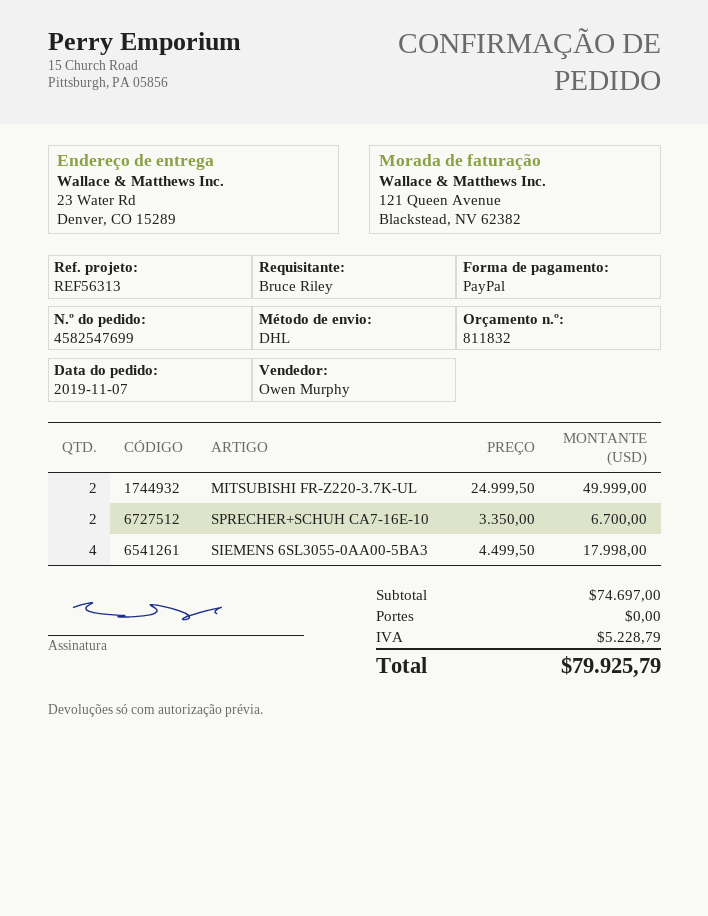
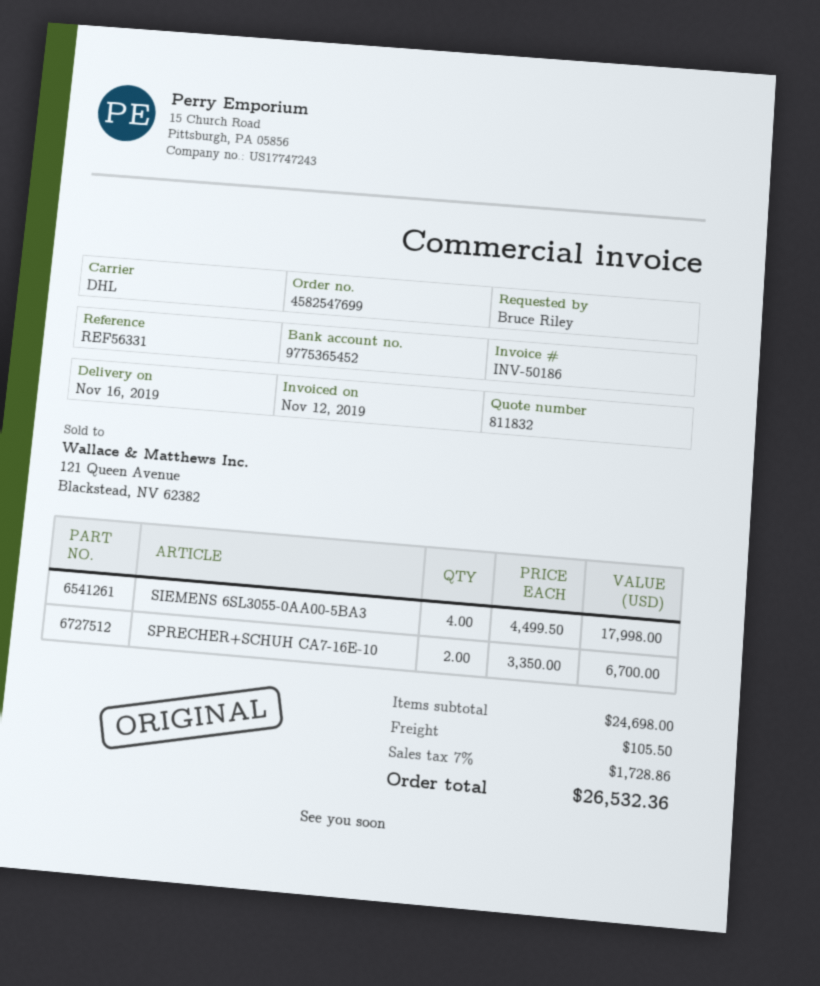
reference: REF56313 -> REF56331
MITSUBISHI FR-Z220-3.7K-UL: 2 x 24999.50 = 49999.00 -> none
subtotal: 74697.00 -> 24698.00
shipping: 0.00 -> 105.50
tax: 5228.79 -> 1728.86
total: 79925.79 -> 26532.36

